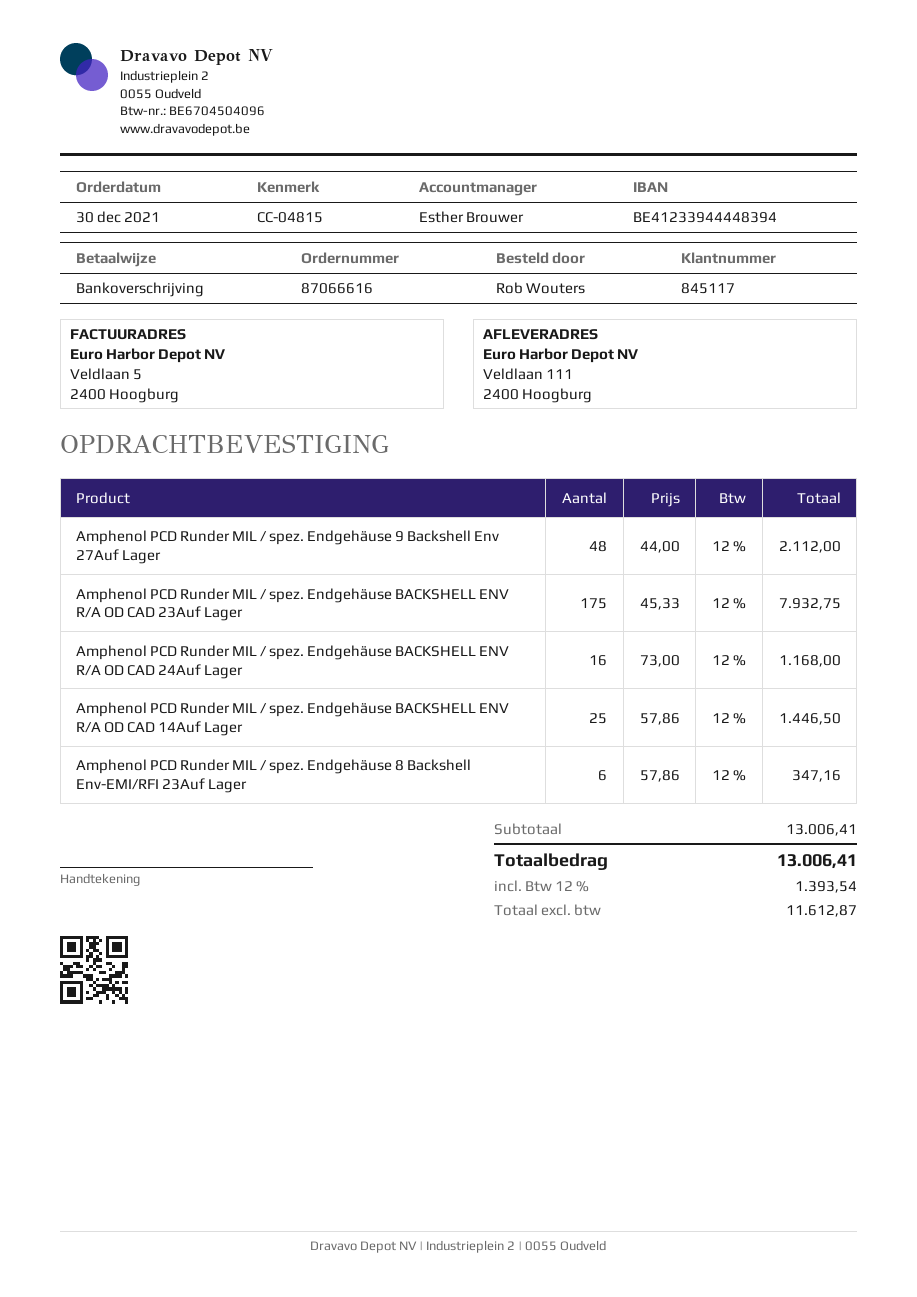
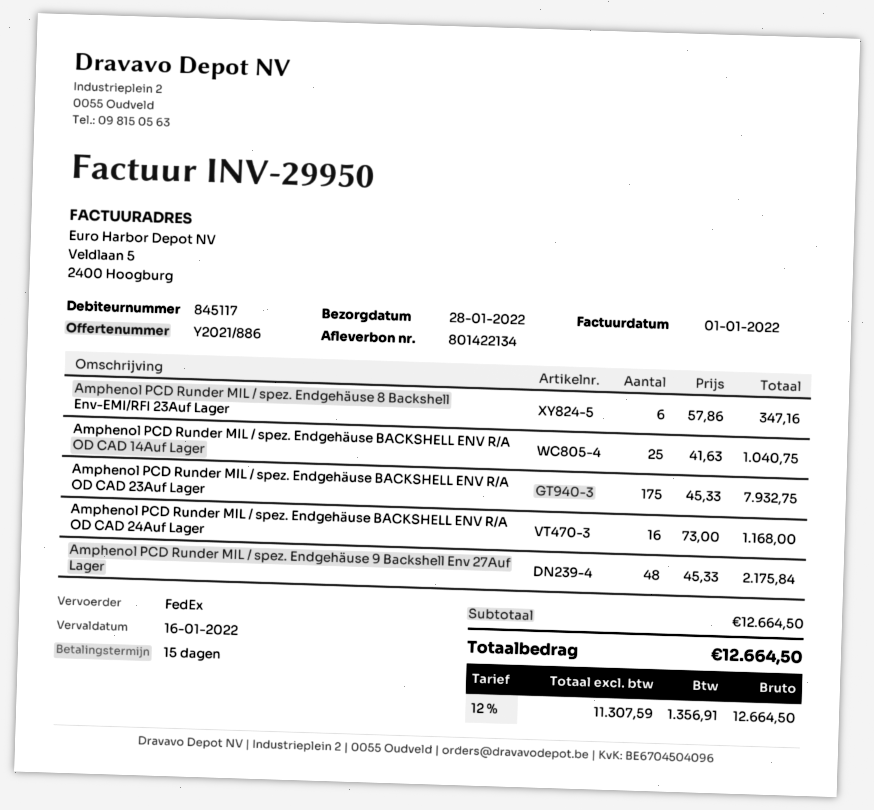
Amphenol PCD Runder MIL / spez. Endgehäuse 9 Backshell Env 27Auf Lager: 48 x 44.00 = 2112.00 -> 48 x 45.33 = 2175.84
Amphenol PCD Runder MIL / spez. Endgehäuse BACKSHELL ENV R/A OD CAD 14Auf Lager: 25 x 57.86 = 1446.50 -> 25 x 41.63 = 1040.75
subtotal: 13006.41 -> 12664.50
net: 11612.87 -> 11307.59
tax: 12% = 1393.54 -> 12% = 1356.91
total: 13006.41 -> 12664.50

